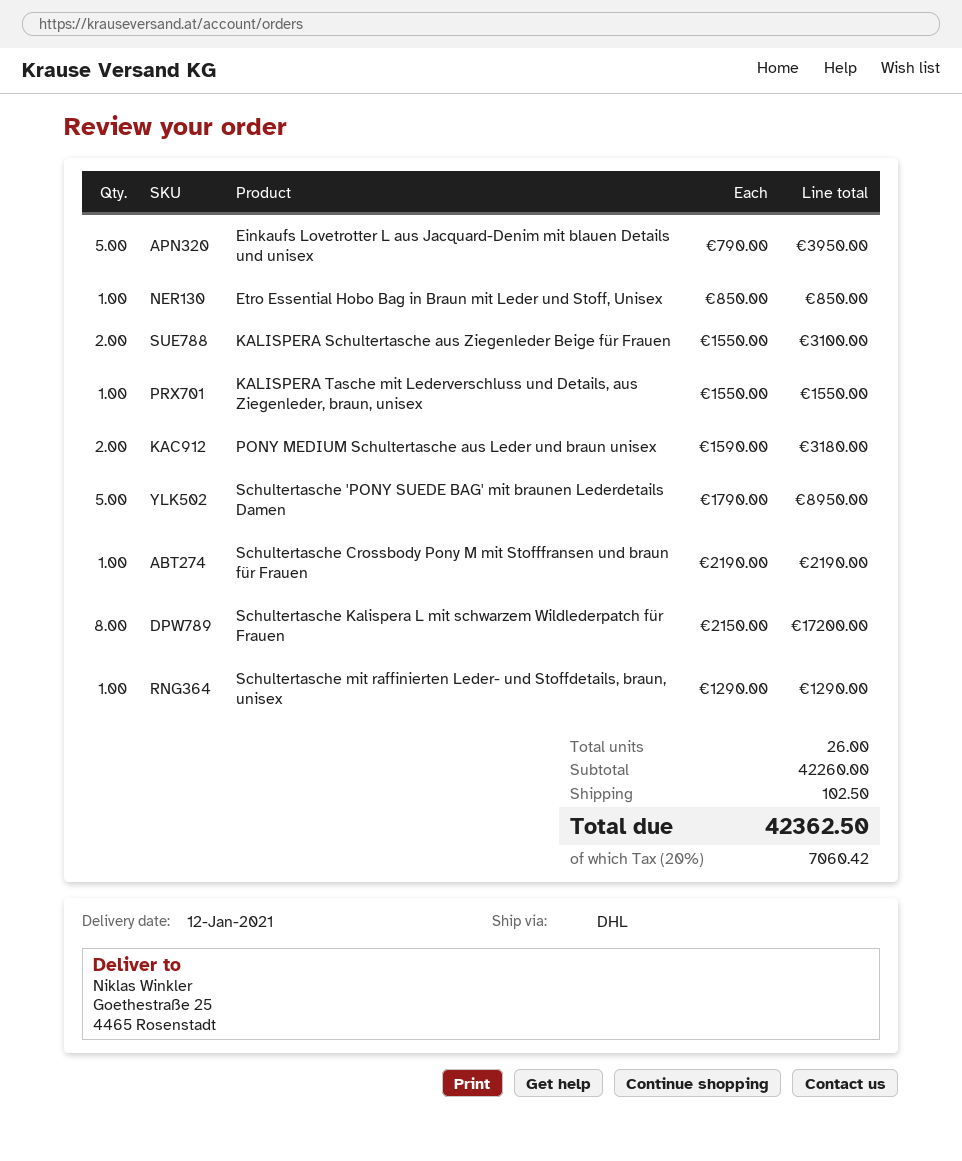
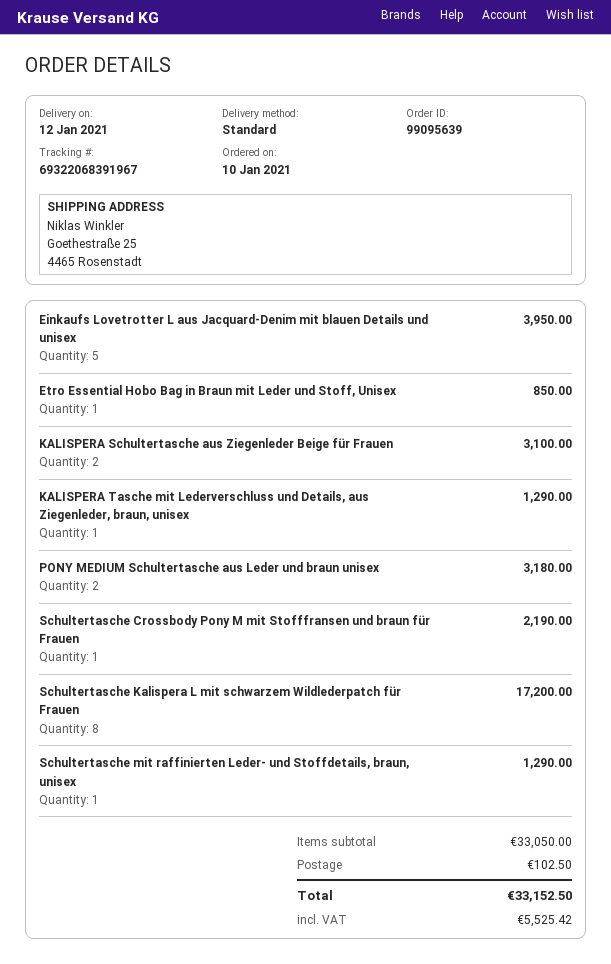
shipping method: DHL -> standard
KALISPERA Tasche mit Lederverschluss und Details, aus Ziegenleder, braun, unisex: 1 for 1550.00 -> 1 for 1290.00
Schultertasche 'PONY SUEDE BAG' mit braunen Lederdetails Damen: 5 for 8950.00 -> none
subtotal: 42260.00 -> 33050.00
tax: 7060.42 -> 5525.42
total: 42362.50 -> 33152.50

